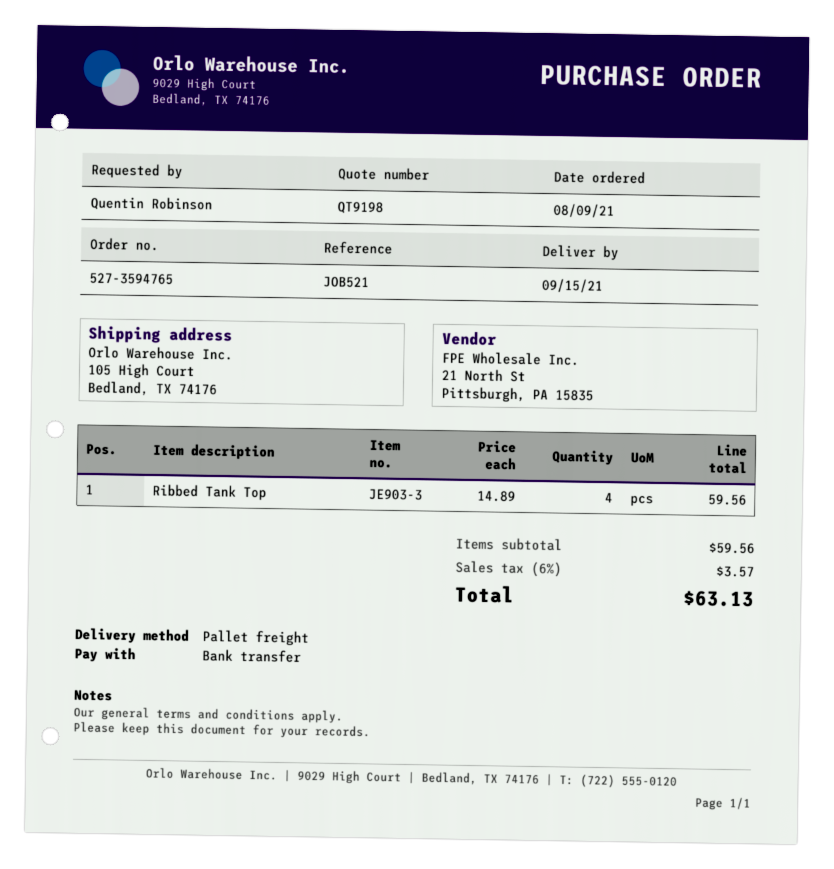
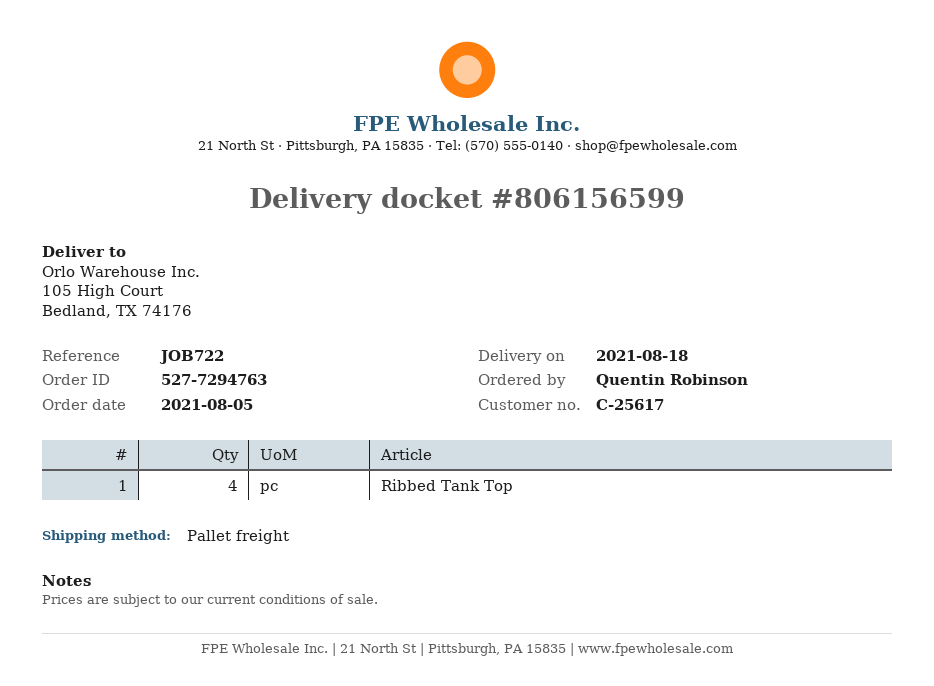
order number: 527-3594765 -> 527-7294763
order date: 2021-08-09 -> 2021-08-05
delivery date: 2021-09-15 -> 2021-08-18
reference: JOB521 -> JOB722

